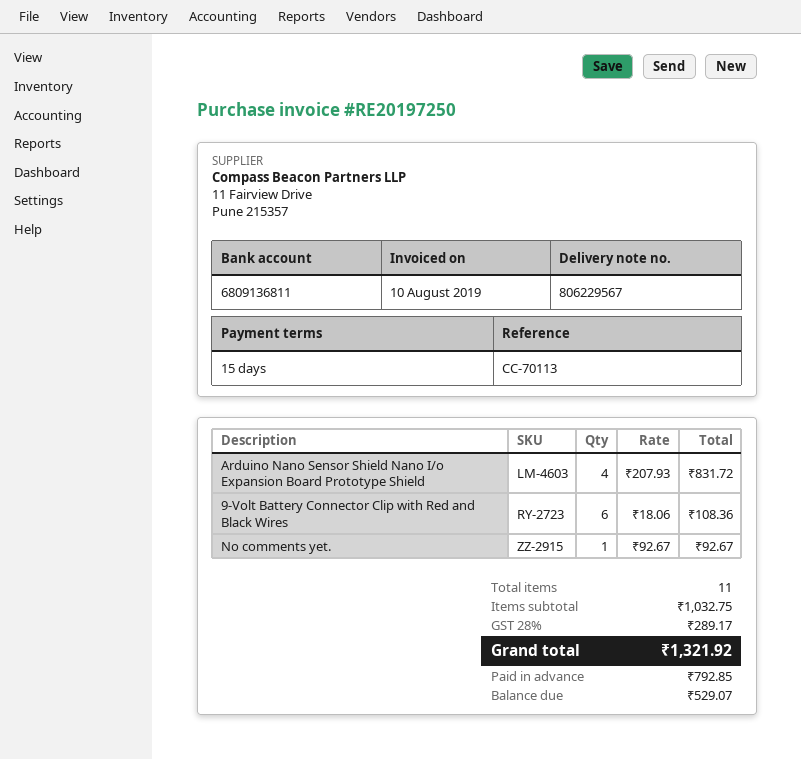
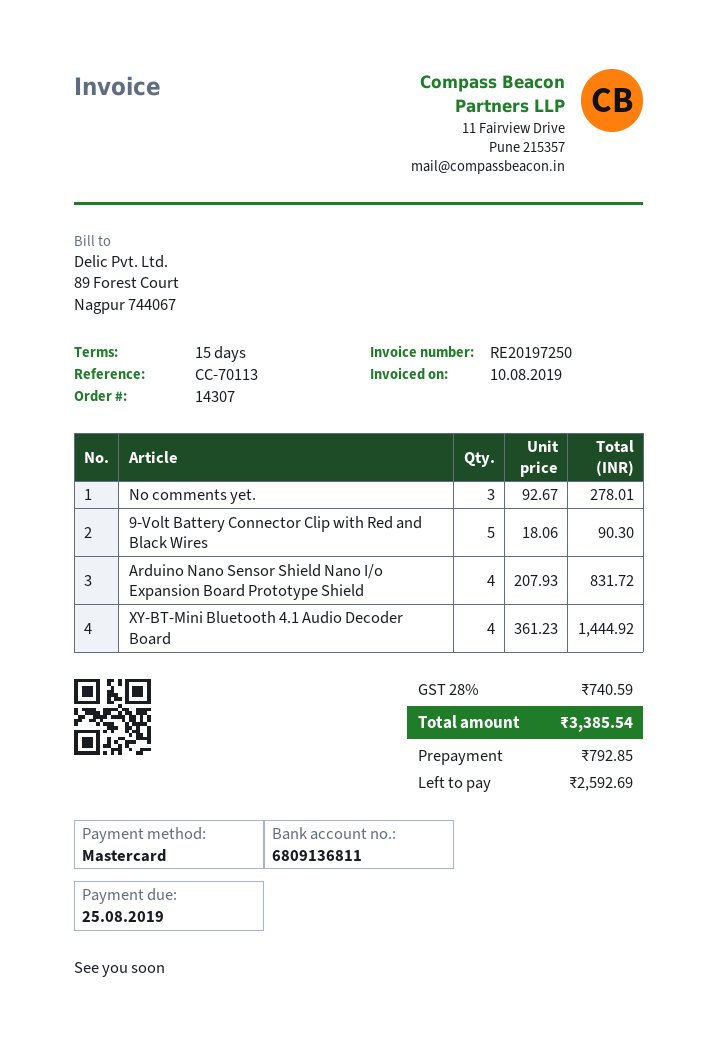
9-Volt Battery Connector Clip with Red and Black Wires: 6 x 18.06 = 108.36 -> 5 x 18.06 = 90.30
No comments yet.: 1 x 92.67 = 92.67 -> 3 x 92.67 = 278.01
XY-BT-Mini Bluetooth 4.1 Audio Decoder Board: none -> 4 x 361.23 = 1444.92
tax: 28% = 289.17 -> 28% = 740.59
total: 1321.92 -> 3385.54
balance: 529.07 -> 2592.69

